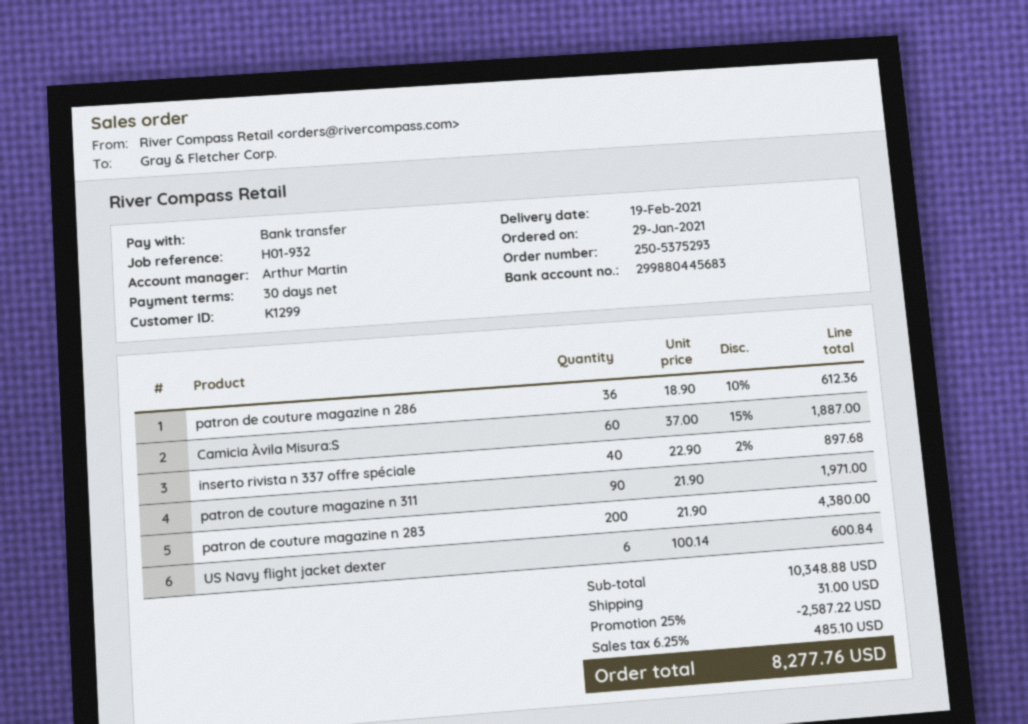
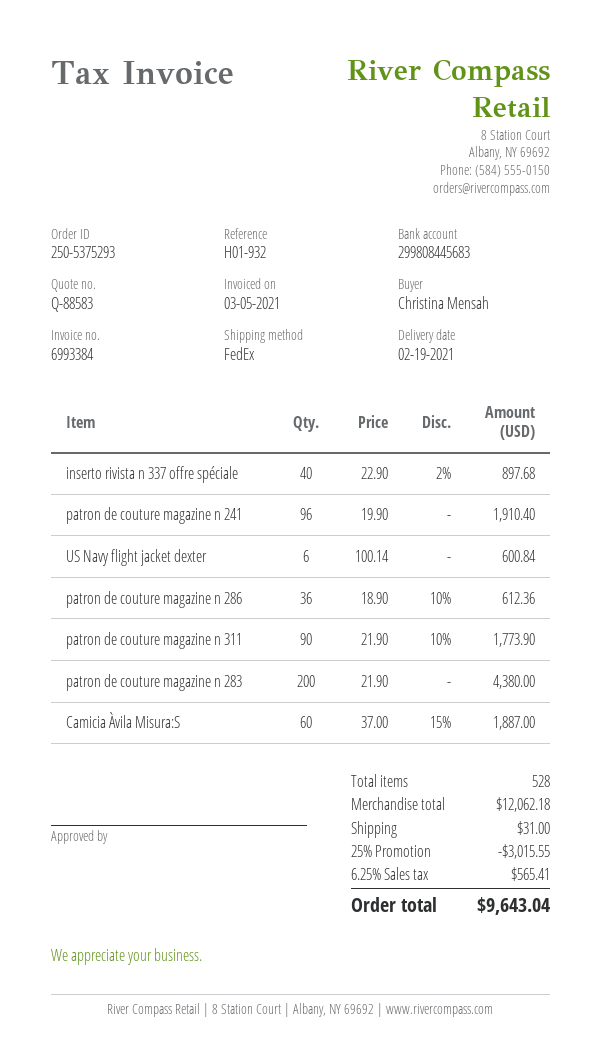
bank account: 299880445683 -> 299808445683
patron de couture magazine n 311: 90 x 21.90 = 1971.00 -> 90 x 21.90 - 10% = 1773.90
patron de couture magazine n 241: none -> 96 x 19.90 = 1910.40
subtotal: 10348.88 -> 12062.18
discount: 25% = 2587.22 -> 25% = 3015.55
tax: 6.25% = 485.10 -> 6.25% = 565.41
total: 8277.76 -> 9643.04

